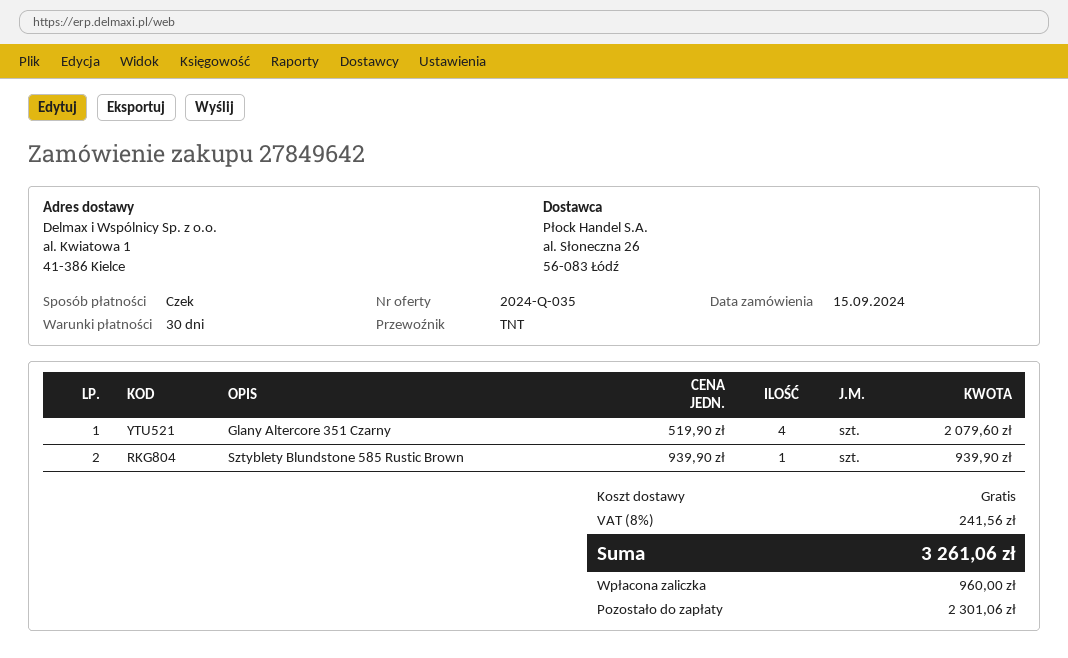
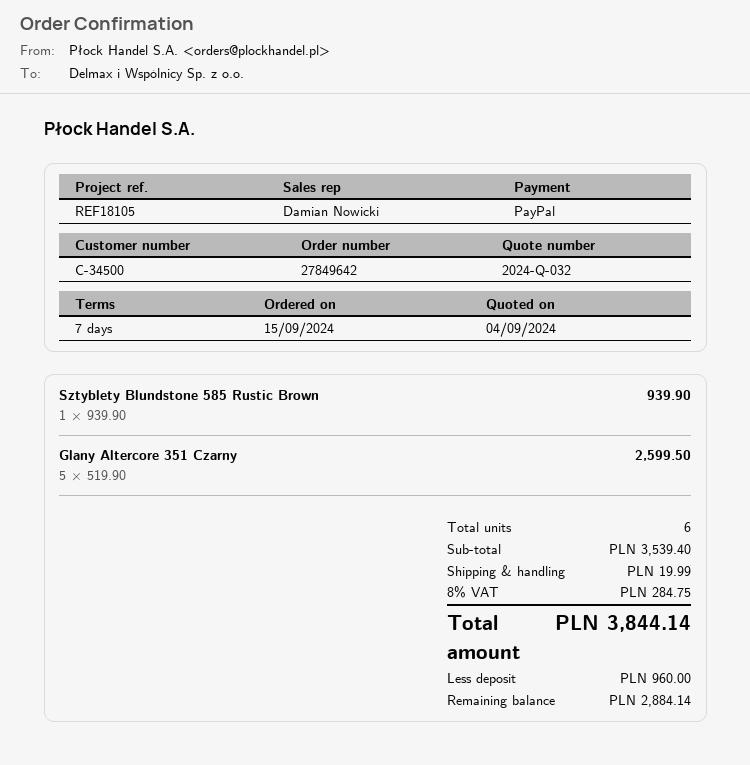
quote number: 2024-Q-035 -> 2024-Q-032
payment terms: 30 days -> 7 days
payment method: cheque -> PayPal
Glany Altercore 351 Czarny: 4 x 519.90 = 2079.60 -> 5 x 519.90 = 2599.50
shipping: 0.00 -> 19.99
tax: 8% = 241.56 -> 8% = 284.75
total: 3261.06 -> 3844.14
balance: 2301.06 -> 2884.14

